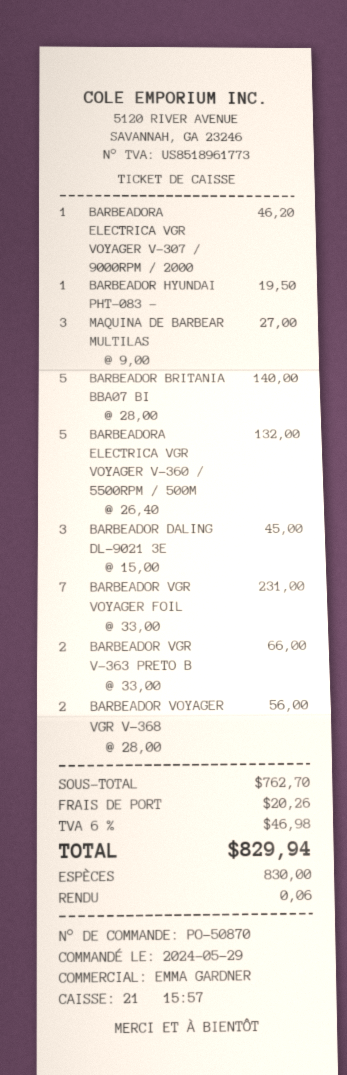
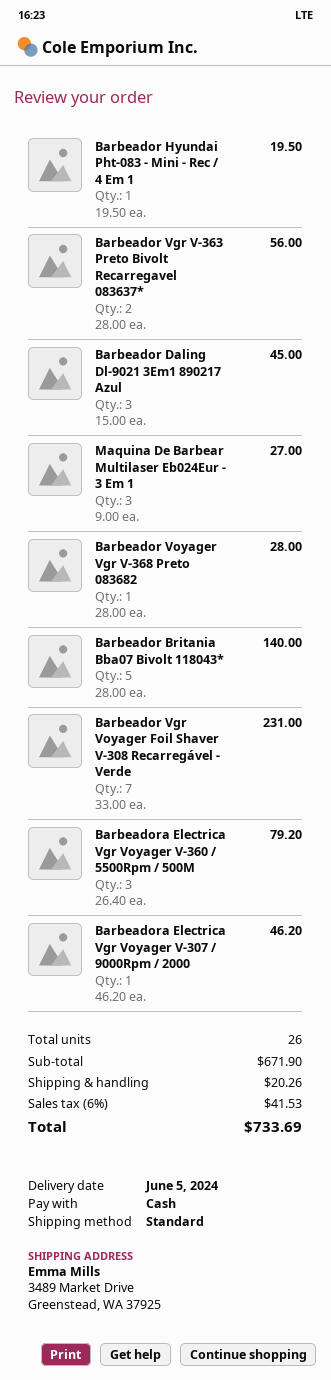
BARBEADORA ELECTRICA VGR VOYAGER V-360 / 5500RPM / 500M: 5 x 26.40 = 132.00 -> 3 x 26.40 = 79.20
BARBEADOR VGR V-363 PRETO B: 2 x 33.00 = 66.00 -> 2 x 28.00 = 56.00
BARBEADOR VOYAGER VGR V-368: 2 x 28.00 = 56.00 -> 1 x 28.00 = 28.00
subtotal: 762.70 -> 671.90
tax: 6% = 46.98 -> 6% = 41.53
total: 829.94 -> 733.69

